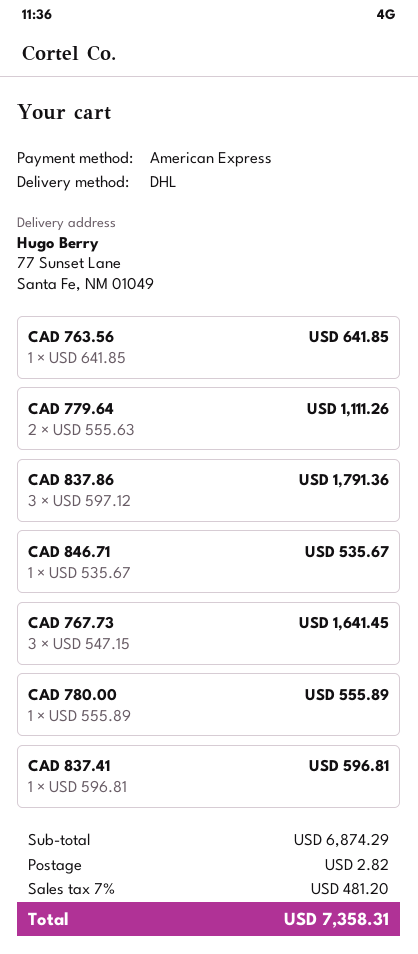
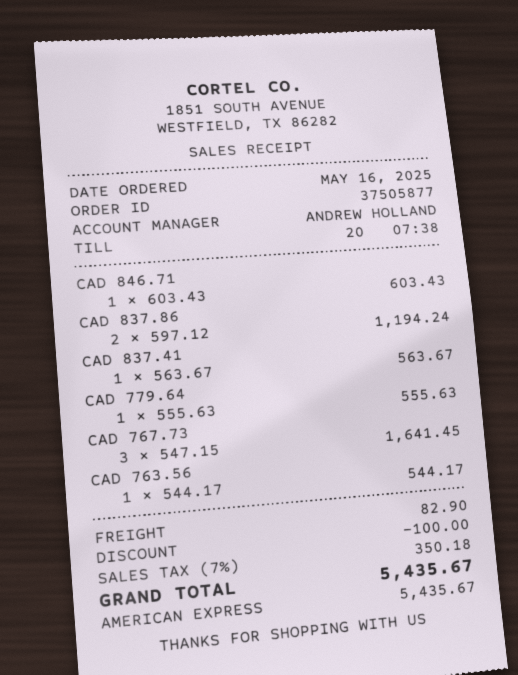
CAD 763.56: 1 x 641.85 = 641.85 -> 1 x 544.17 = 544.17
CAD 779.64: 2 x 555.63 = 1111.26 -> 1 x 555.63 = 555.63
CAD 837.86: 3 x 597.12 = 1791.36 -> 2 x 597.12 = 1194.24
CAD 846.71: 1 x 535.67 = 535.67 -> 1 x 603.43 = 603.43
CAD 780.00: 1 x 555.89 = 555.89 -> none
CAD 837.41: 1 x 596.81 = 596.81 -> 1 x 563.67 = 563.67
discount: none -> 100.00
shipping: 2.82 -> 82.90
tax: 7% = 481.20 -> 7% = 350.18
total: 7358.31 -> 5435.67

